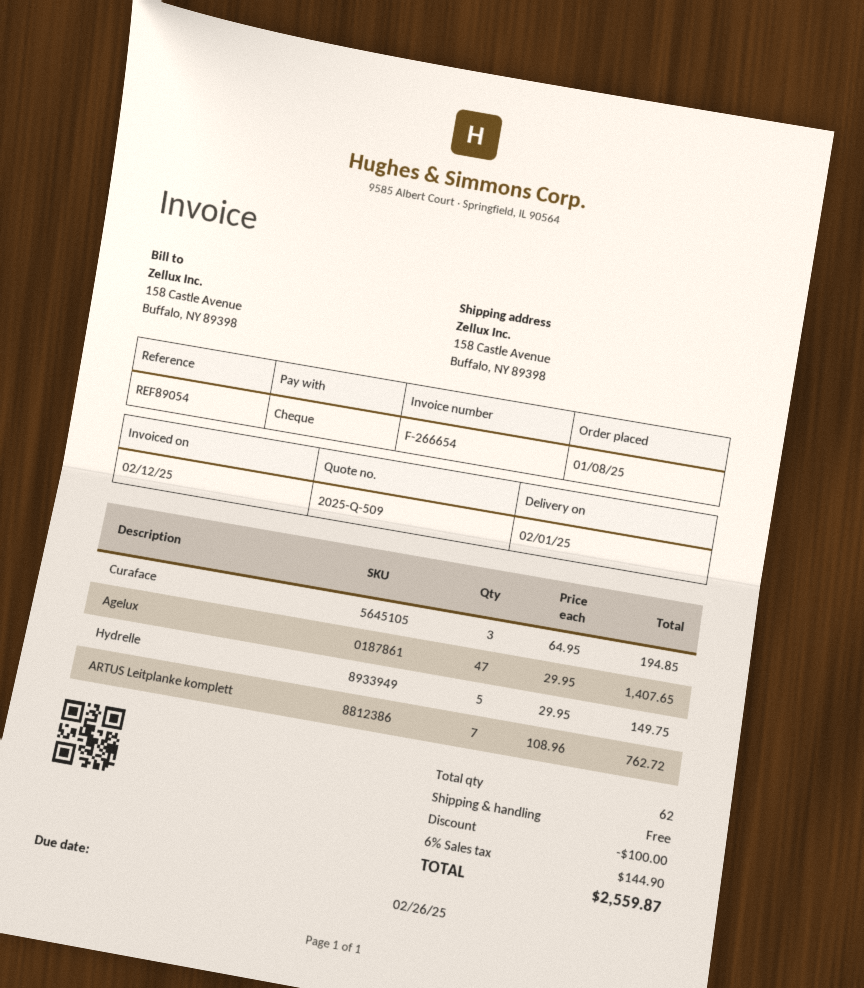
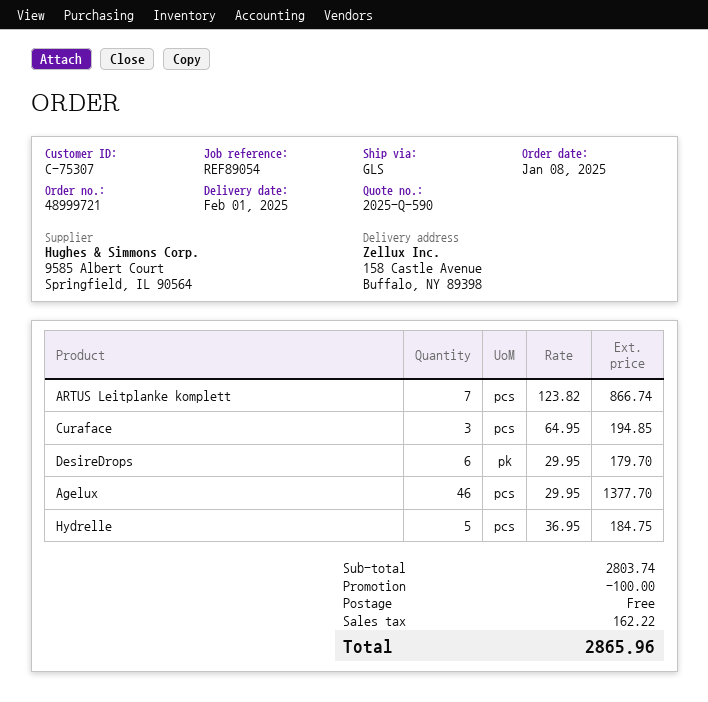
quote number: 2025-Q-509 -> 2025-Q-590
Agelux: 47 x 29.95 = 1407.65 -> 46 x 29.95 = 1377.70
Hydrelle: 5 x 29.95 = 149.75 -> 5 x 36.95 = 184.75
ARTUS Leitplanke komplett: 7 x 108.96 = 762.72 -> 7 x 123.82 = 866.74
DesireDrops: none -> 6 x 29.95 = 179.70
tax: 144.90 -> 162.22
total: 2559.87 -> 2865.96

